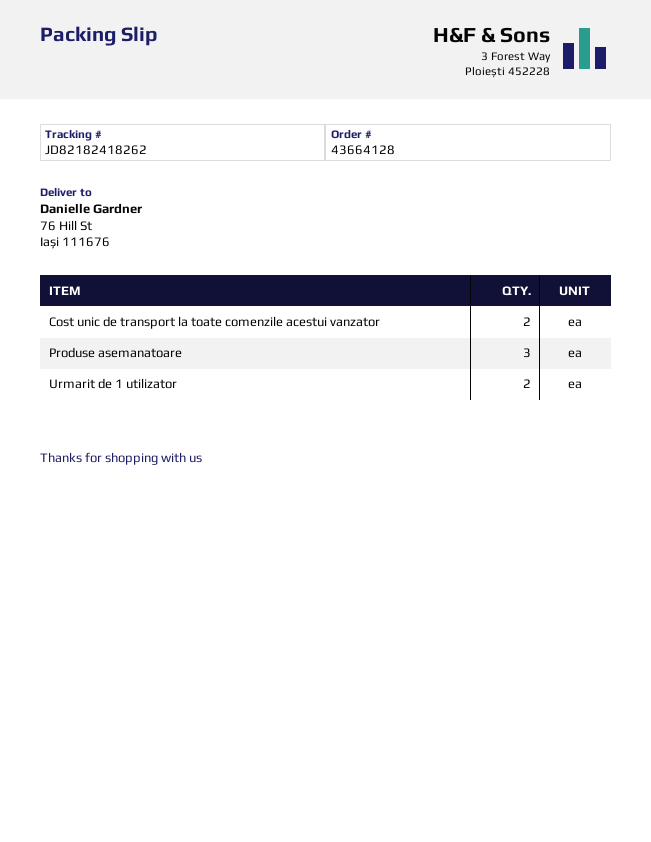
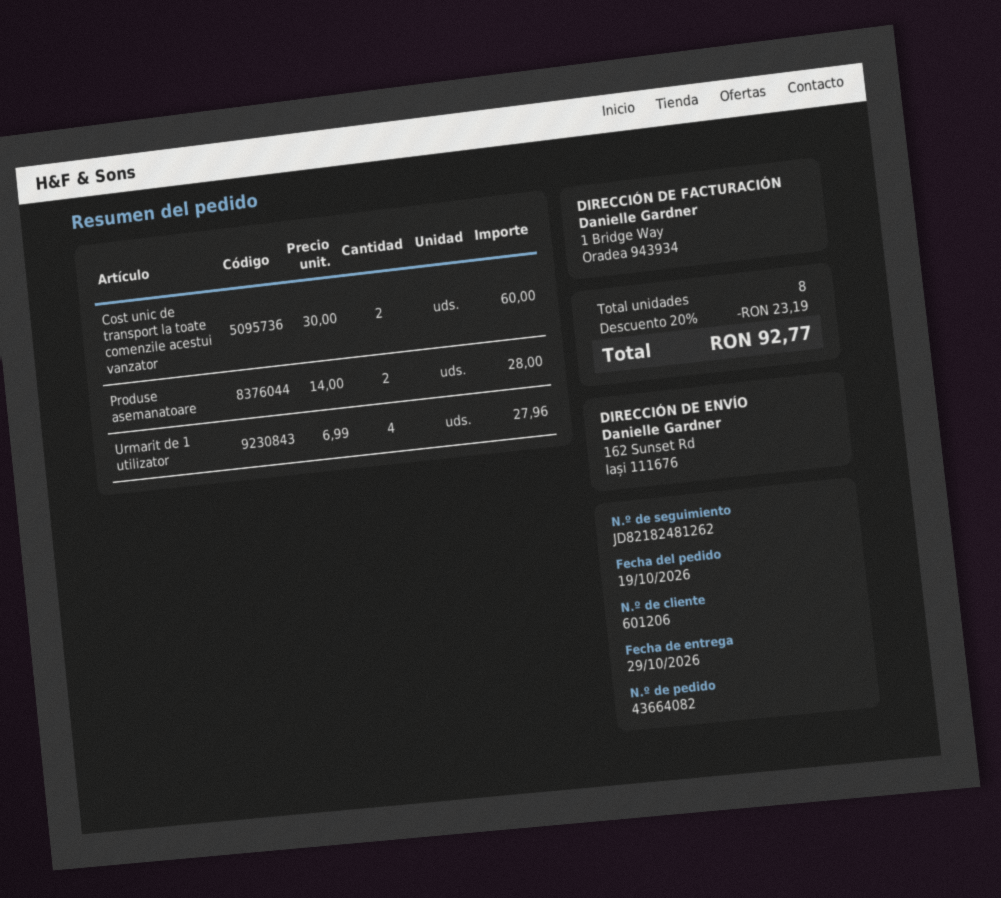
order number: 43664128 -> 43664082
tracking number: JD82182418262 -> JD82182481262
ship to: 76 Hill St, Iași 111676 -> 162 Sunset Rd, Iași 111676
Produse asemanatoare: 3 -> 2
Urmarit de 1 utilizator: 2 -> 4

